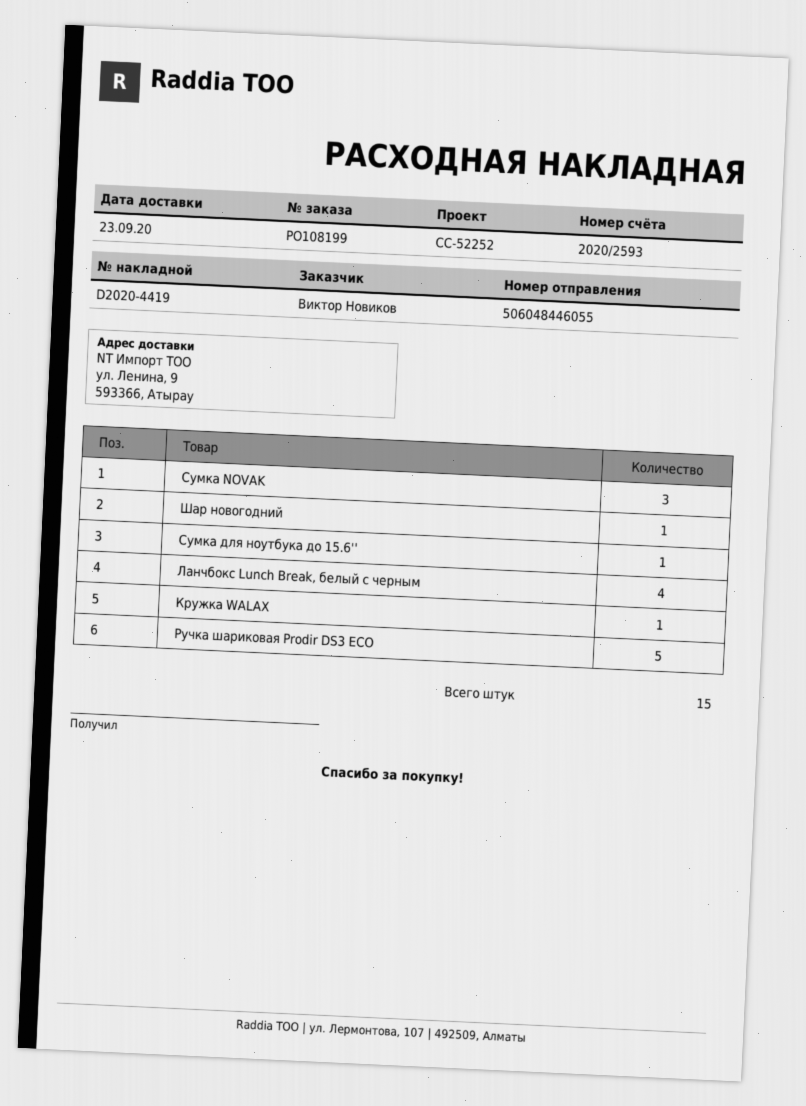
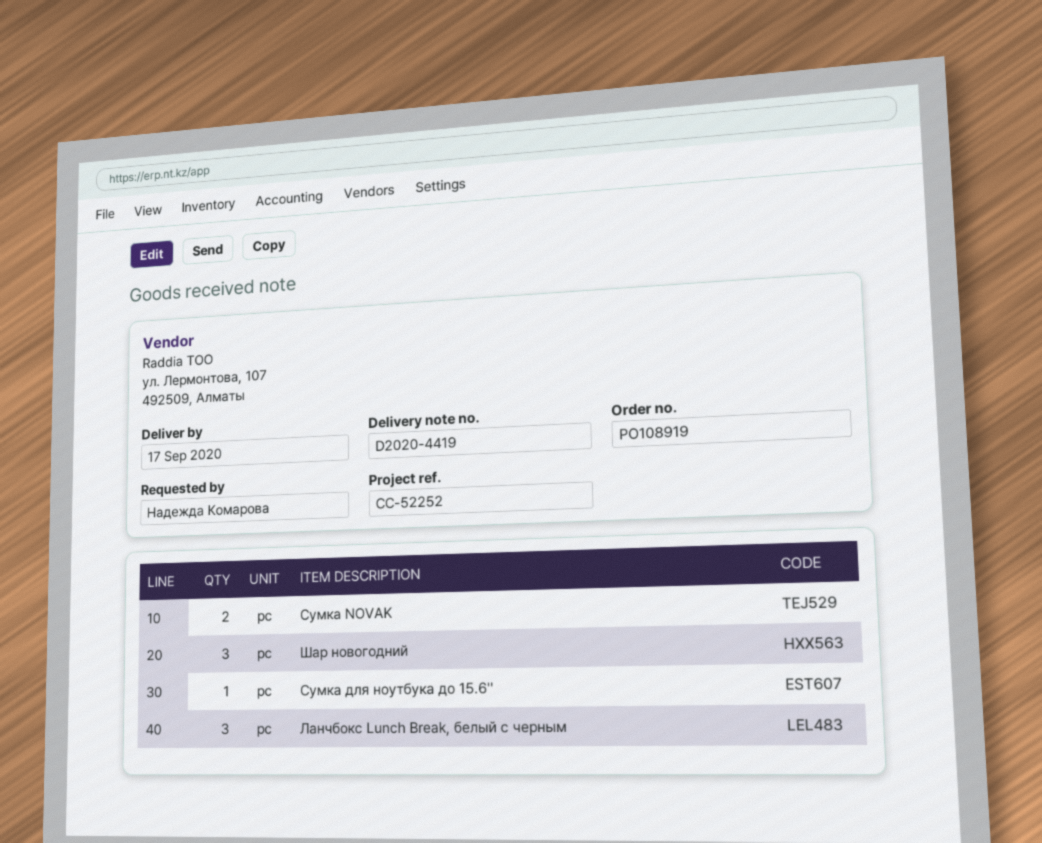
order number: PO108199 -> PO108919
delivery date: 2020-09-23 -> 2020-09-17
ordered by: Виктор Новиков -> Надежда Комарова
Сумка NOVAK: 3 -> 2
Шар новогодний: 1 -> 3
Ланчбокс Lunch Break, белый с черным: 4 -> 3
Кружка WALAX: 1 -> none
Ручка шариковая Prodir DS3 ECO: 5 -> none

